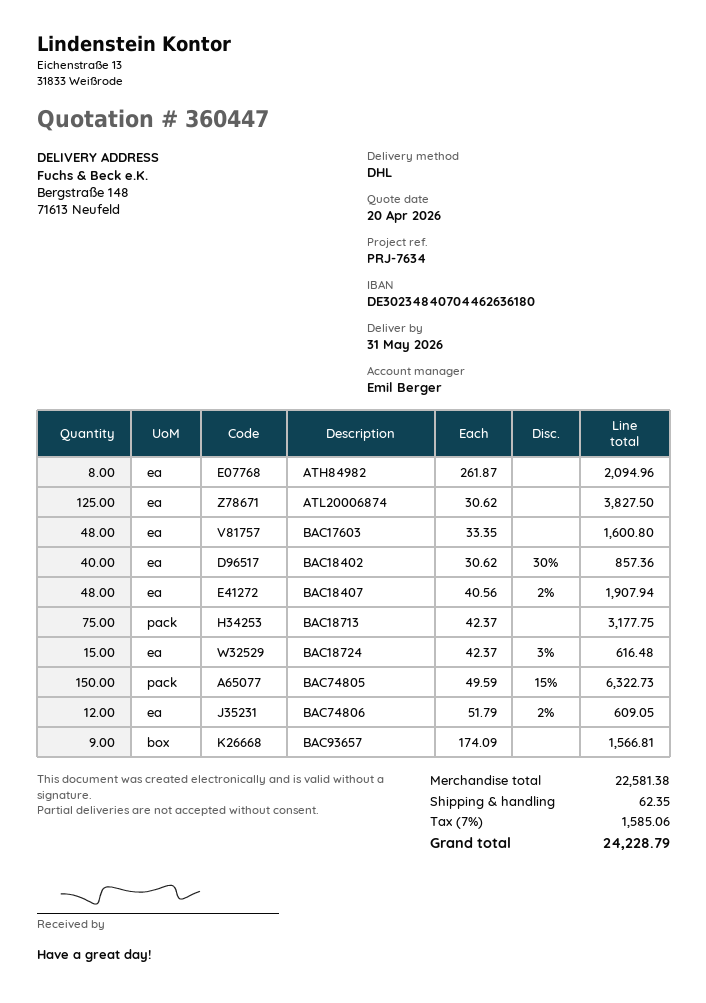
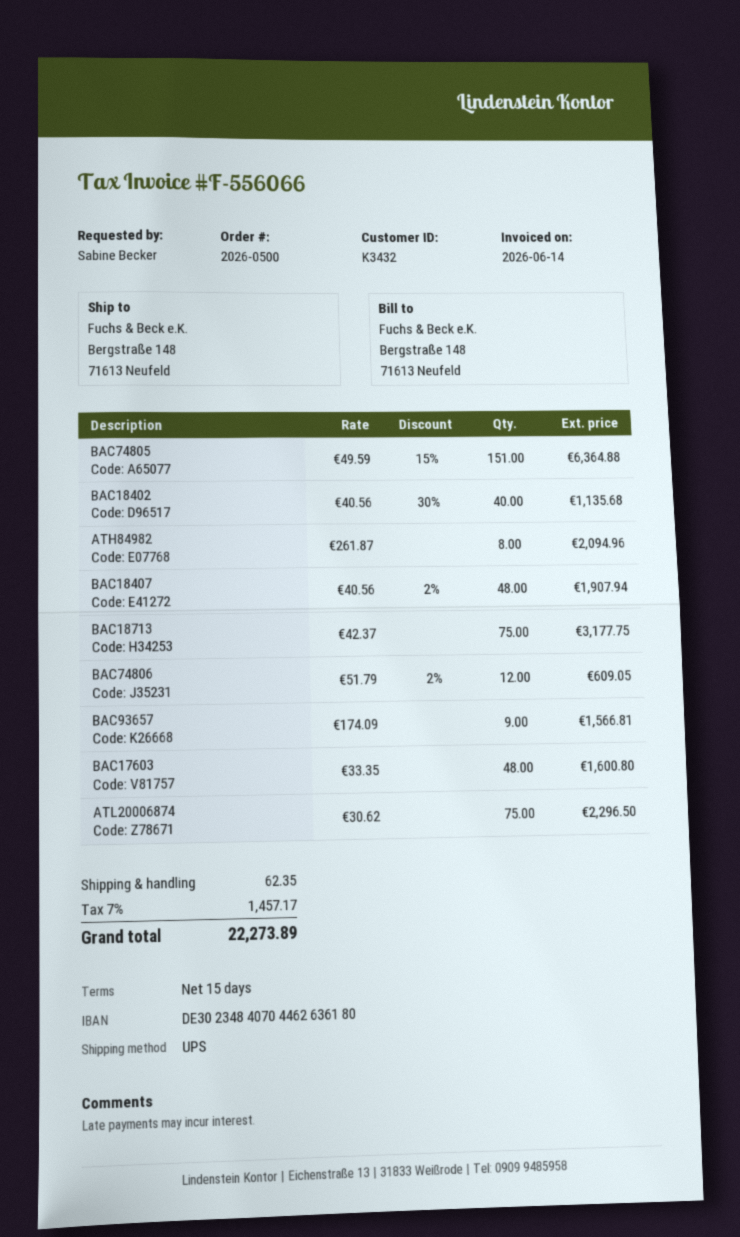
shipping method: DHL -> UPS
ATL20006874: 125 x 30.62 = 3827.50 -> 75 x 30.62 = 2296.50
BAC18402: 40 x 30.62 - 30% = 857.36 -> 40 x 40.56 - 30% = 1135.68
BAC18724: 15 x 42.37 - 3% = 616.48 -> none
BAC74805: 150 x 49.59 - 15% = 6322.73 -> 151 x 49.59 - 15% = 6364.88
tax: 7% = 1585.06 -> 7% = 1457.17
total: 24228.79 -> 22273.89

